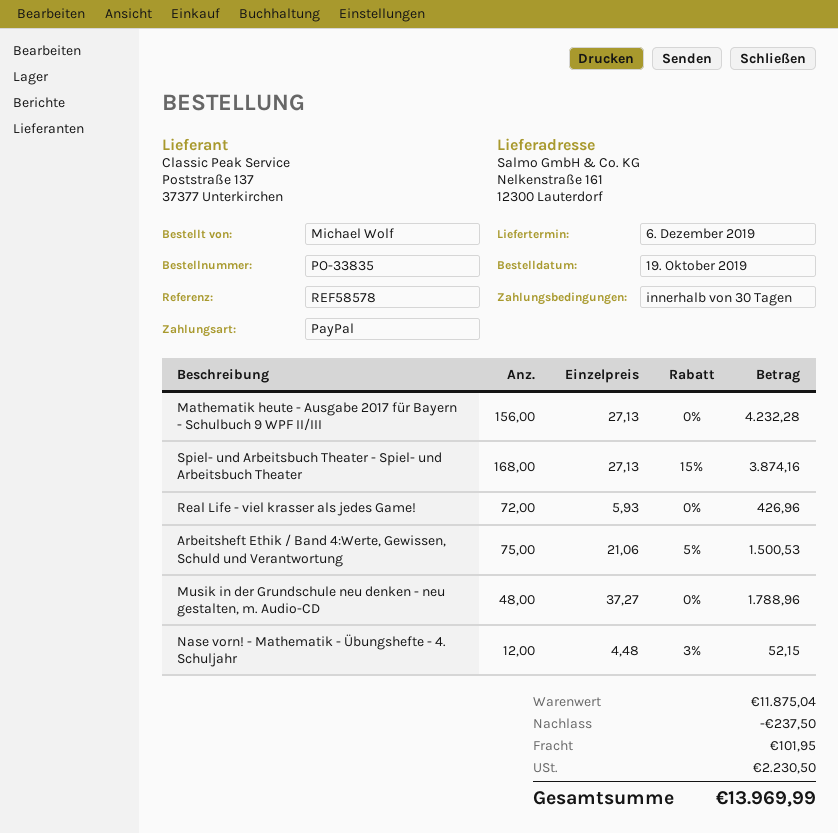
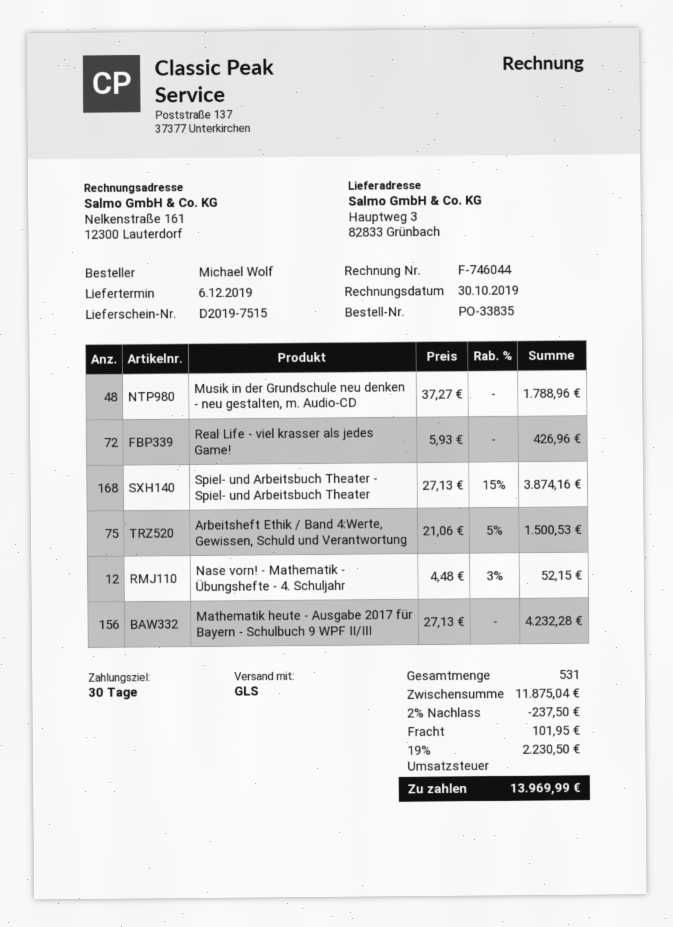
ship to: Nelkenstraße 161, 12300 Lauterdorf -> Hauptweg 3, 82833 Grünbach

